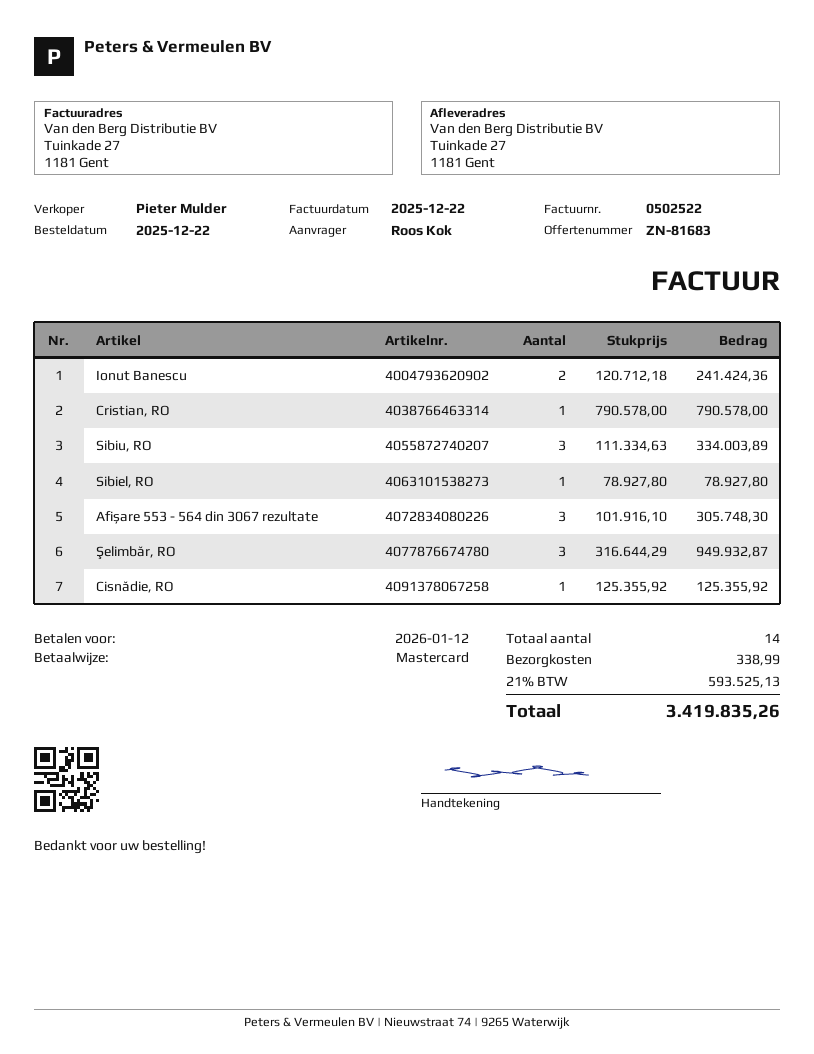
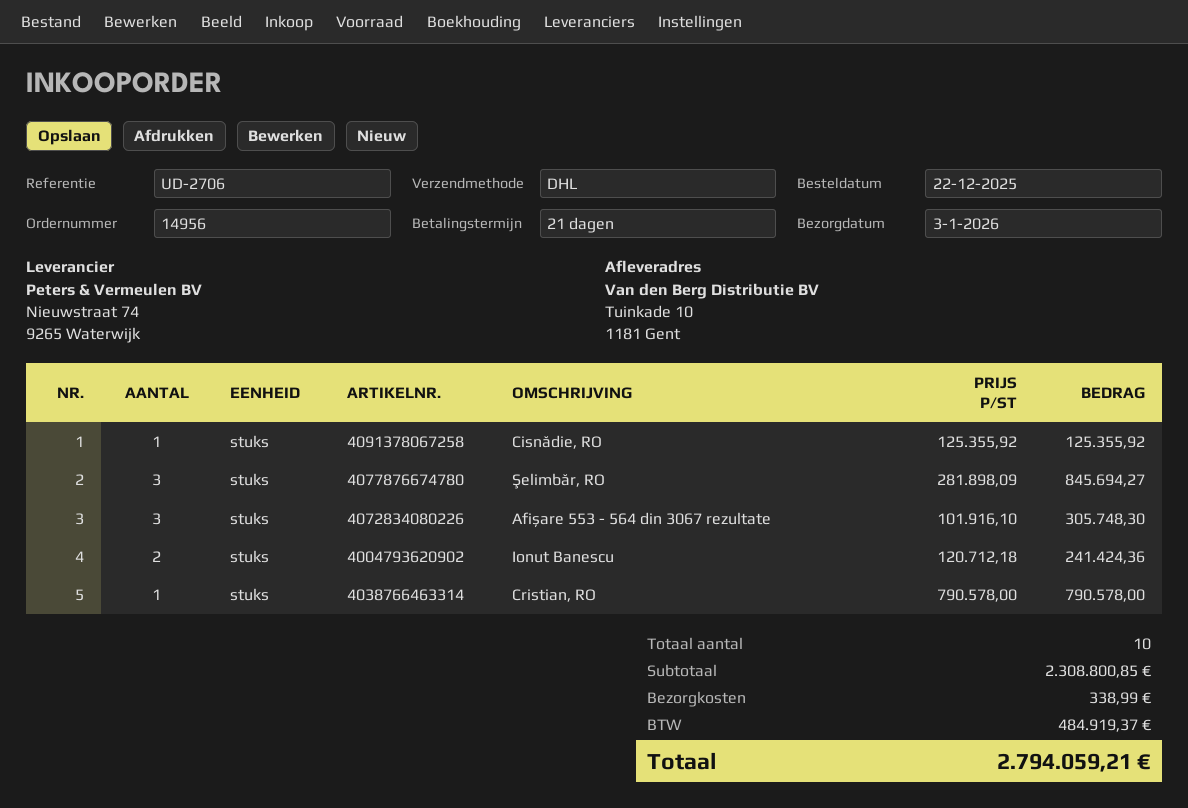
ship to: Tuinkade 27, 1181 Gent -> Tuinkade 10, 1181 Gent
Sibiu, RO: 3 x 111334.63 = 334003.89 -> none
Sibiel, RO: 1 x 78927.80 = 78927.80 -> none
Şelimbăr, RO: 3 x 316644.29 = 949932.87 -> 3 x 281898.09 = 845694.27
total quantity: 14 -> 10
tax: 593525.13 -> 484919.37
total: 3419835.26 -> 2794059.21

